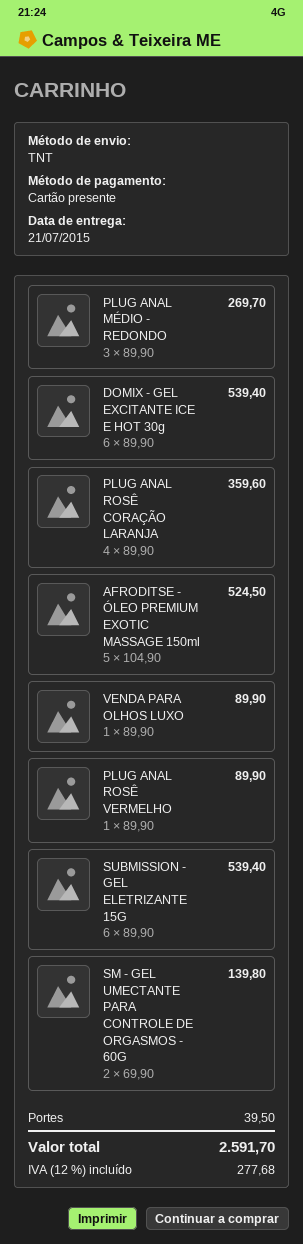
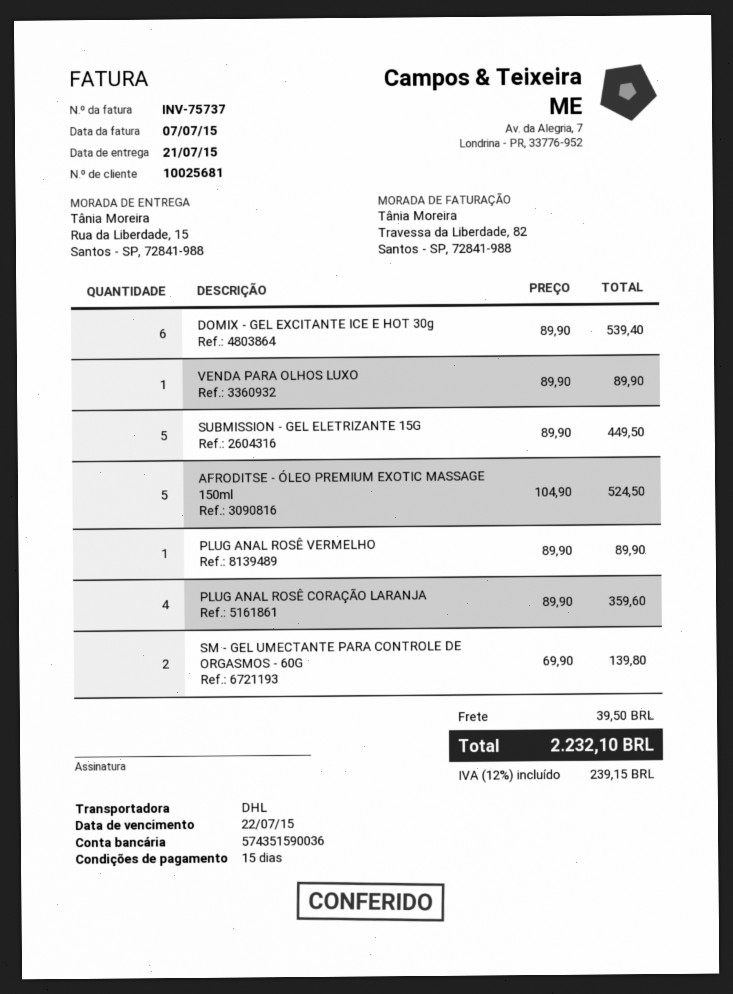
shipping method: TNT -> DHL
PLUG ANAL MÉDIO - REDONDO: 3 x 89.90 = 269.70 -> none
SUBMISSION - GEL ELETRIZANTE 15G: 6 x 89.90 = 539.40 -> 5 x 89.90 = 449.50
tax: 12% = 277.68 -> 12% = 239.15
total: 2591.70 -> 2232.10

